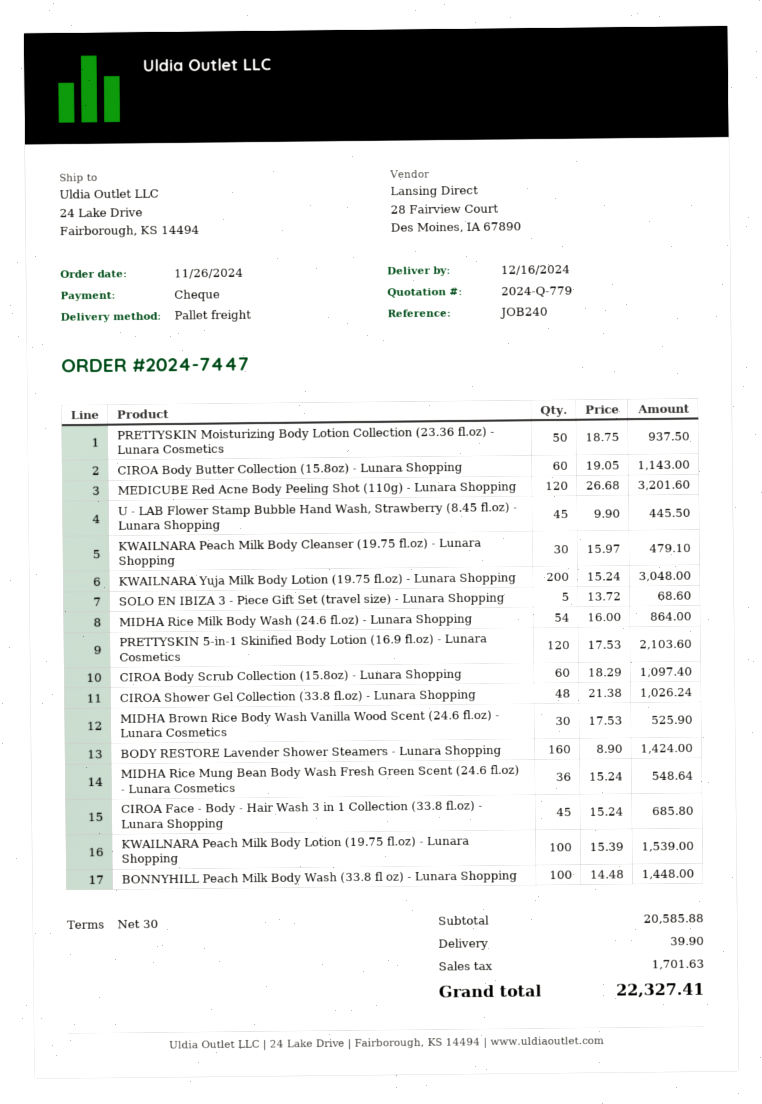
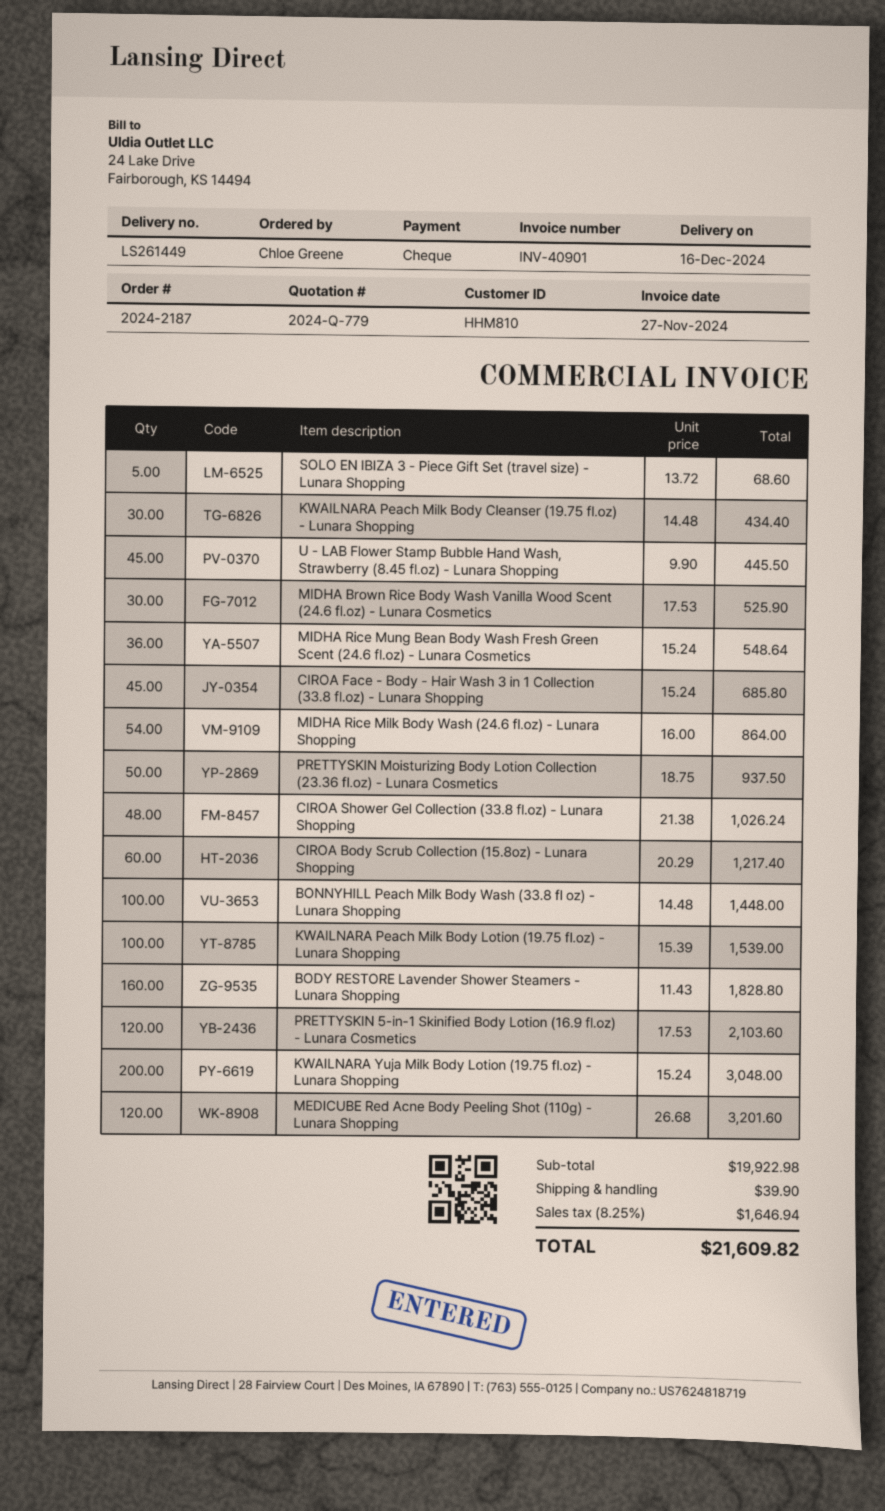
order number: 2024-7447 -> 2024-2187
CIROA Body Butter Collection (15.8oz) - Lunara Shopping: 60 x 19.05 = 1143.00 -> none
KWAILNARA Peach Milk Body Cleanser (19.75 fl.oz) - Lunara Shopping: 30 x 15.97 = 479.10 -> 30 x 14.48 = 434.40
CIROA Body Scrub Collection (15.8oz) - Lunara Shopping: 60 x 18.29 = 1097.40 -> 60 x 20.29 = 1217.40
BODY RESTORE Lavender Shower Steamers - Lunara Shopping: 160 x 8.90 = 1424.00 -> 160 x 11.43 = 1828.80
subtotal: 20585.88 -> 19922.98
tax: 1701.63 -> 1646.94
total: 22327.41 -> 21609.82

